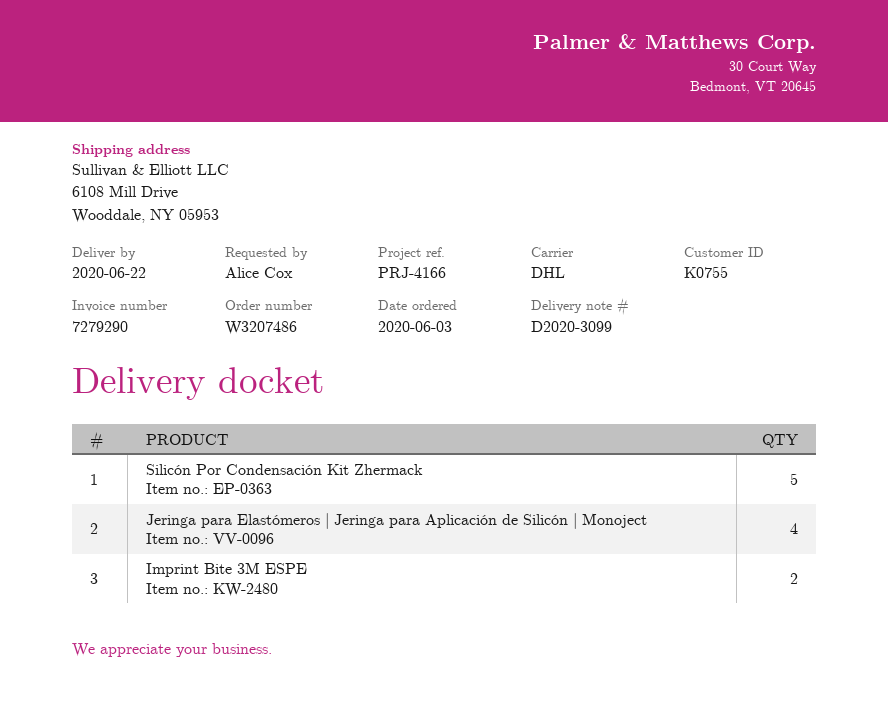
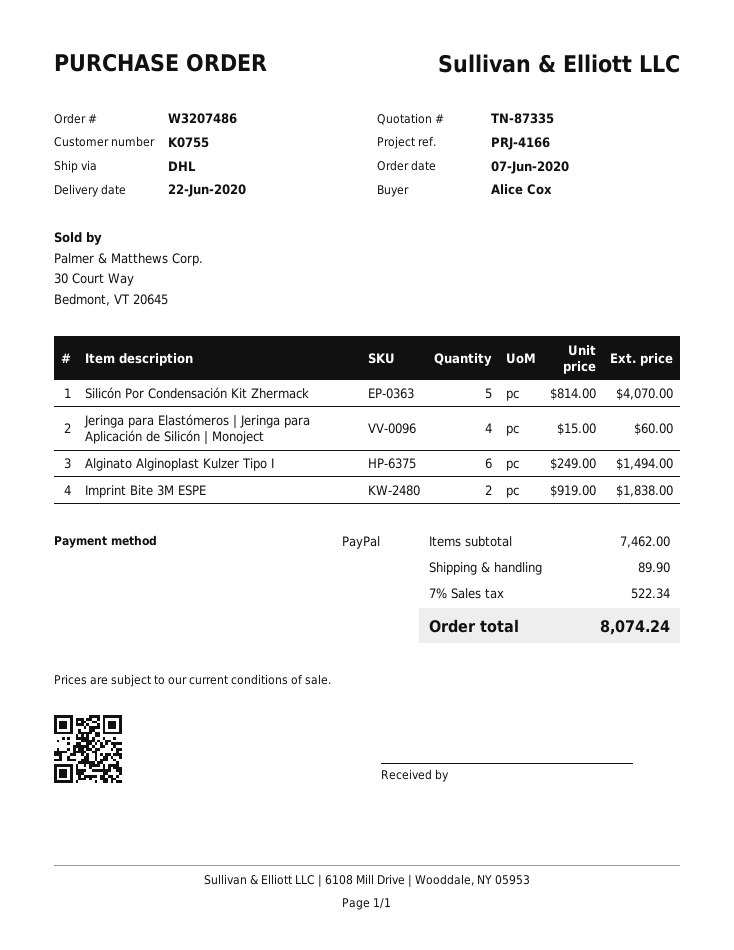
order date: 2020-06-03 -> 2020-06-07
Alginato Alginoplast Kulzer Tipo I: none -> 6

